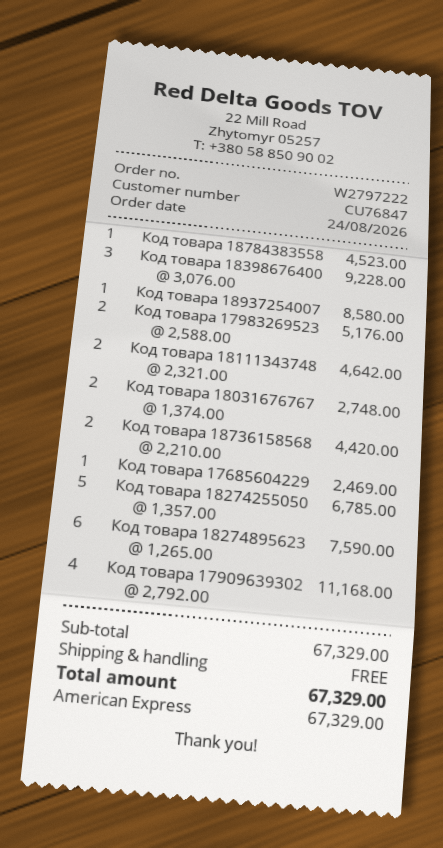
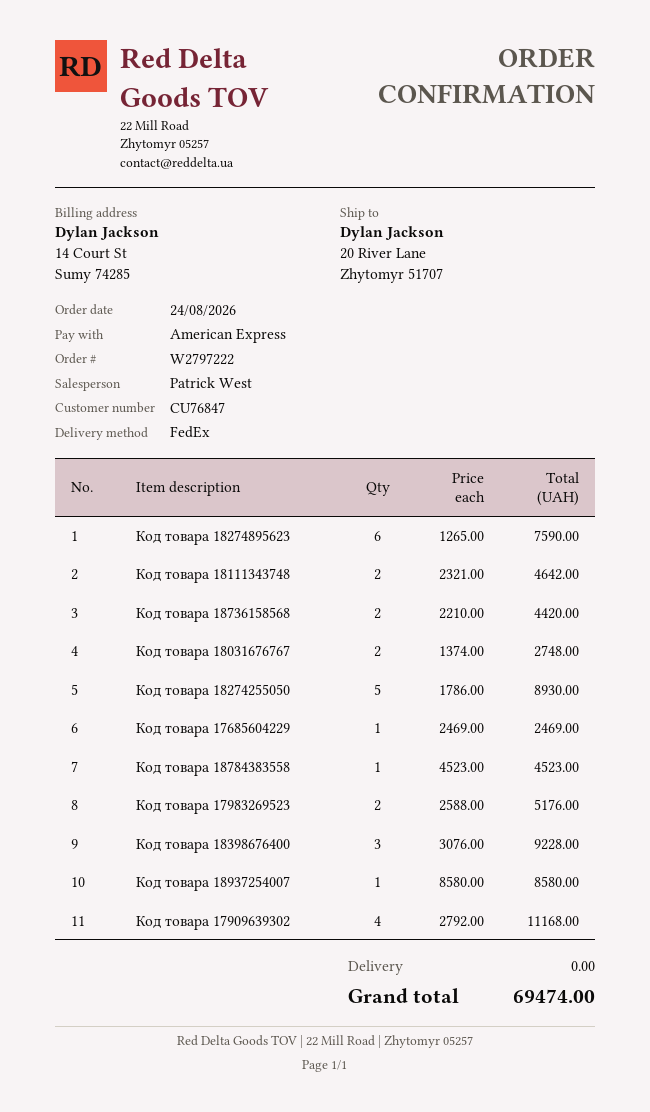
Код товара 18274255050: 5 x 1357.00 = 6785.00 -> 5 x 1786.00 = 8930.00
total: 67329.00 -> 69474.00

